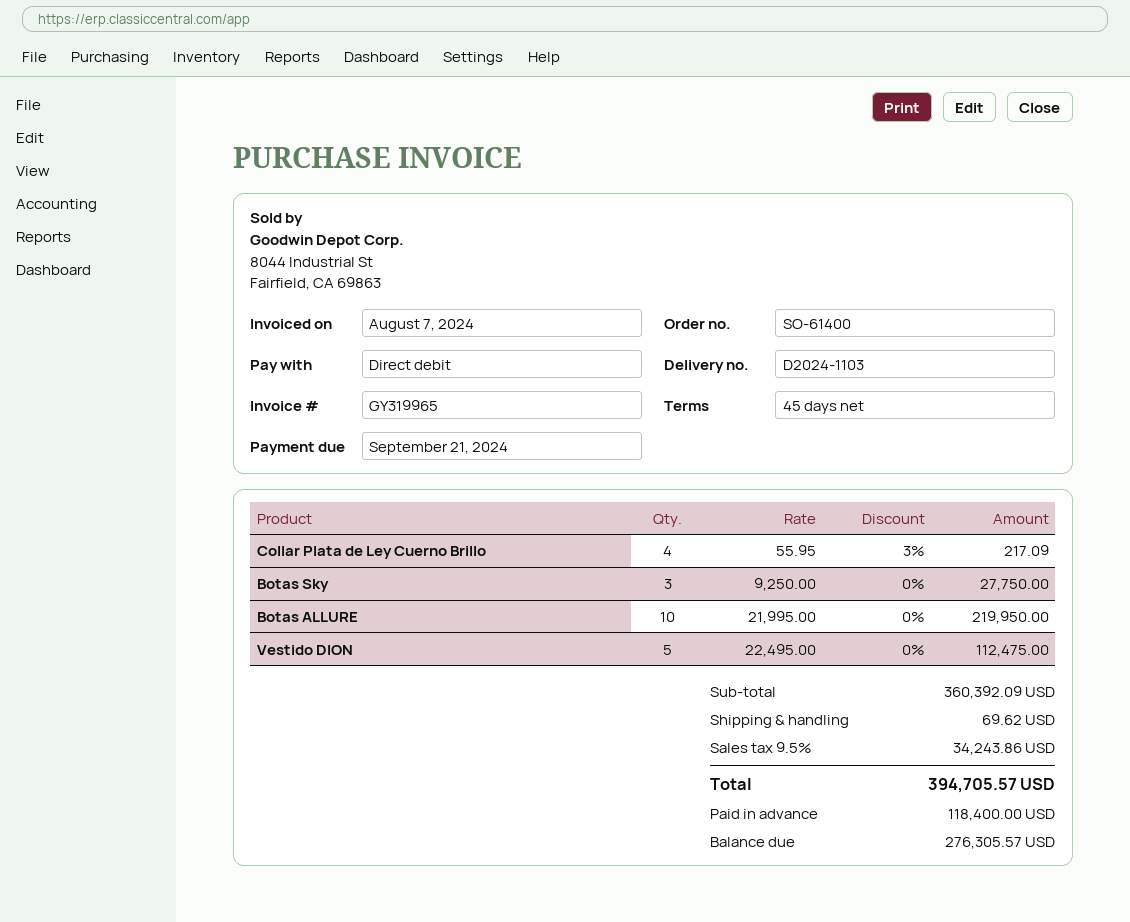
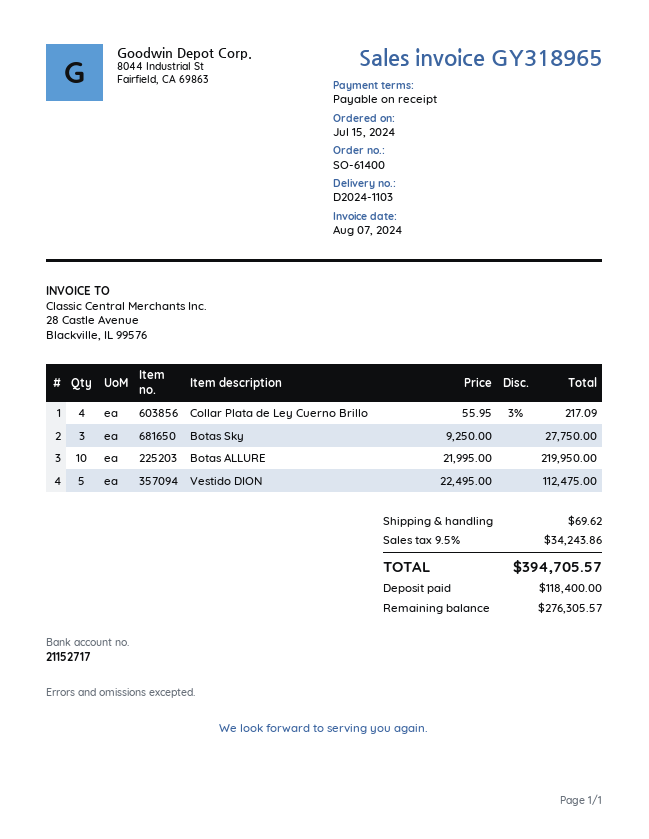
invoice number: GY319965 -> GY318965
payment terms: 45 days -> on receipt

